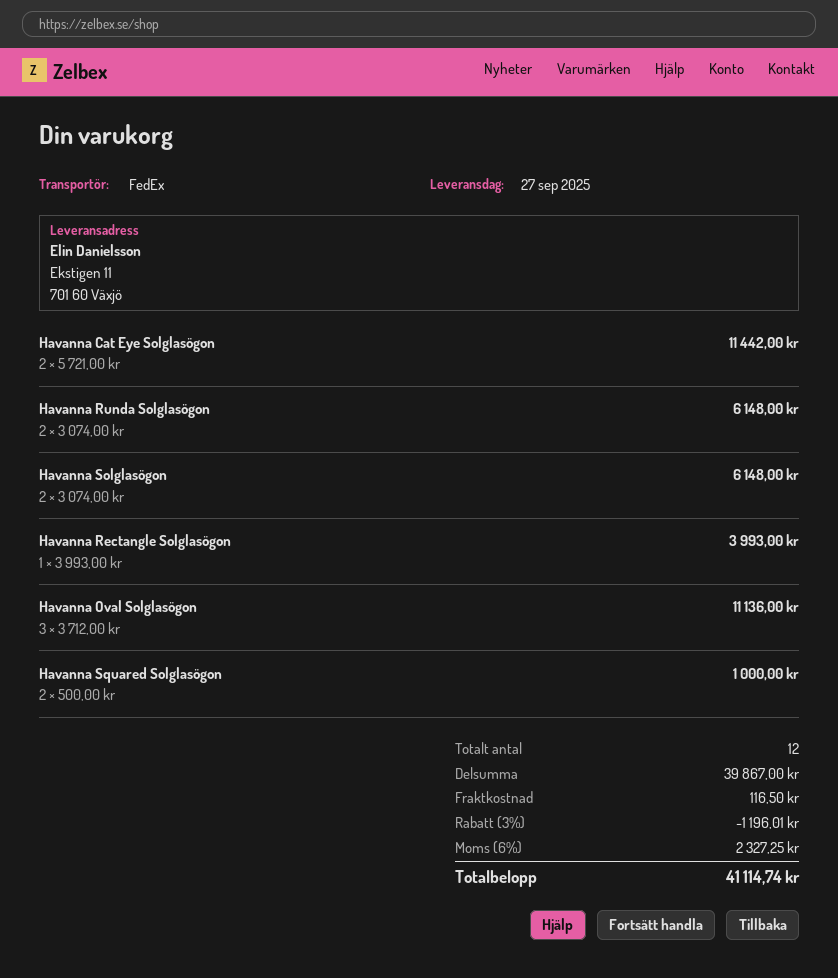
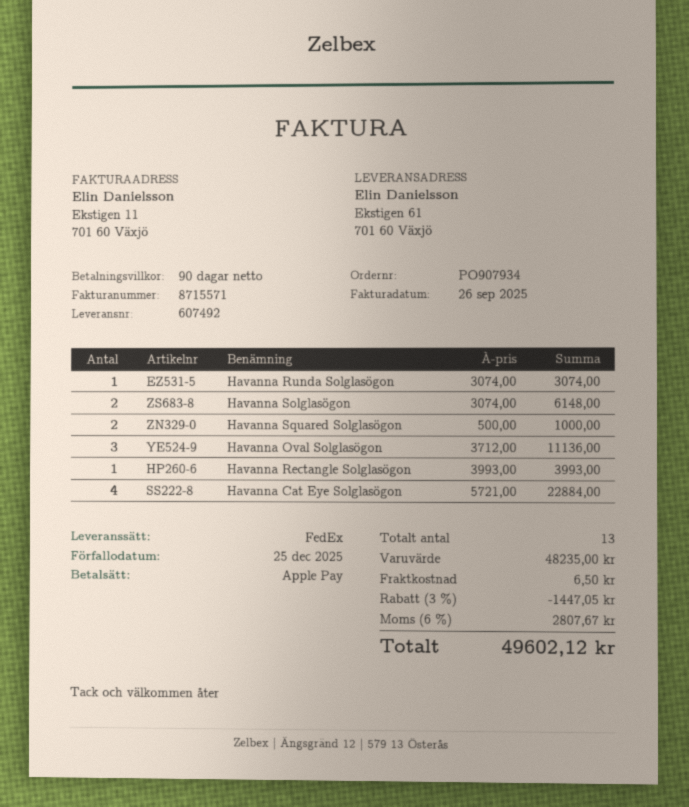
ship to: Ekstigen 11, 701 60 Växjö -> Ekstigen 61, 701 60 Växjö
Havanna Cat Eye Solglasögon: 2 x 5721.00 = 11442.00 -> 4 x 5721.00 = 22884.00
Havanna Runda Solglasögon: 2 x 3074.00 = 6148.00 -> 1 x 3074.00 = 3074.00
total quantity: 12 -> 13
subtotal: 39867.00 -> 48235.00
discount: 3% = 1196.01 -> 3% = 1447.05
shipping: 116.50 -> 6.50
tax: 6% = 2327.25 -> 6% = 2807.67
total: 41114.74 -> 49602.12

